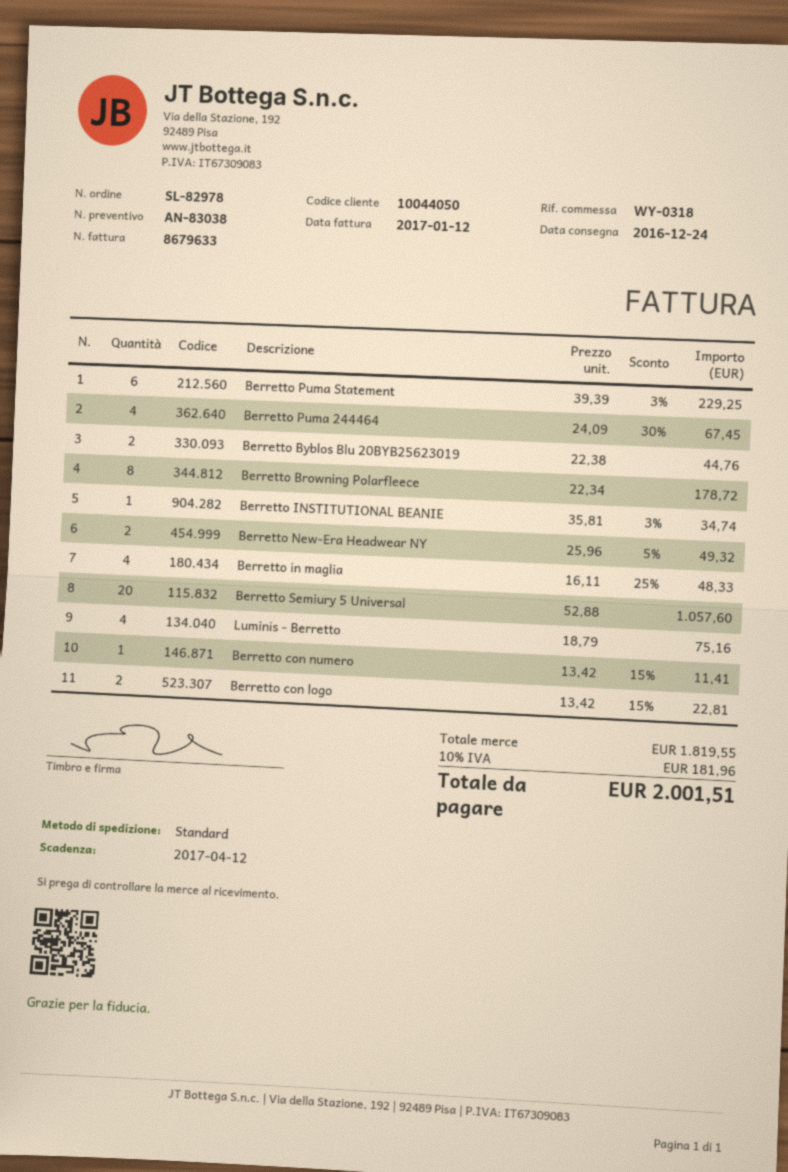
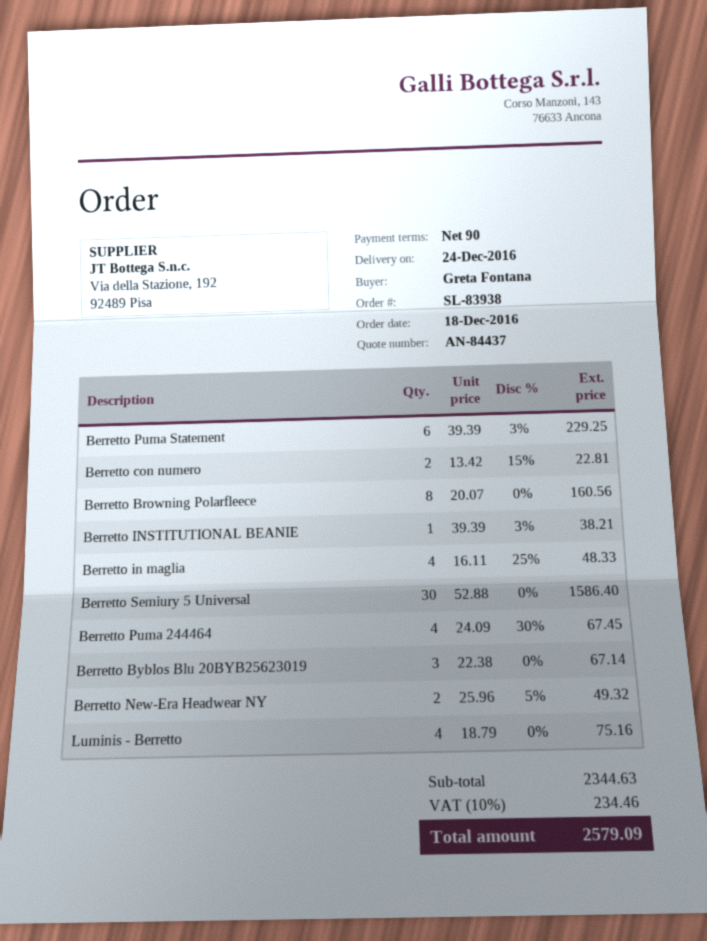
quote number: AN-83038 -> AN-84437
order number: SL-82978 -> SL-83938
Berretto Byblos Blu 20BYB25623019: 2 x 22.38 = 44.76 -> 3 x 22.38 = 67.14
Berretto Browning Polarfleece: 8 x 22.34 = 178.72 -> 8 x 20.07 = 160.56
Berretto INSTITUTIONAL BEANIE: 1 x 35.81 - 3% = 34.74 -> 1 x 39.39 - 3% = 38.21
Berretto Semiury 5 Universal: 20 x 52.88 = 1057.60 -> 30 x 52.88 = 1586.40
Berretto con numero: 1 x 13.42 - 15% = 11.41 -> 2 x 13.42 - 15% = 22.81
Berretto con logo: 2 x 13.42 - 15% = 22.81 -> none
subtotal: 1819.55 -> 2344.63
tax: 10% = 181.96 -> 10% = 234.46
total: 2001.51 -> 2579.09

